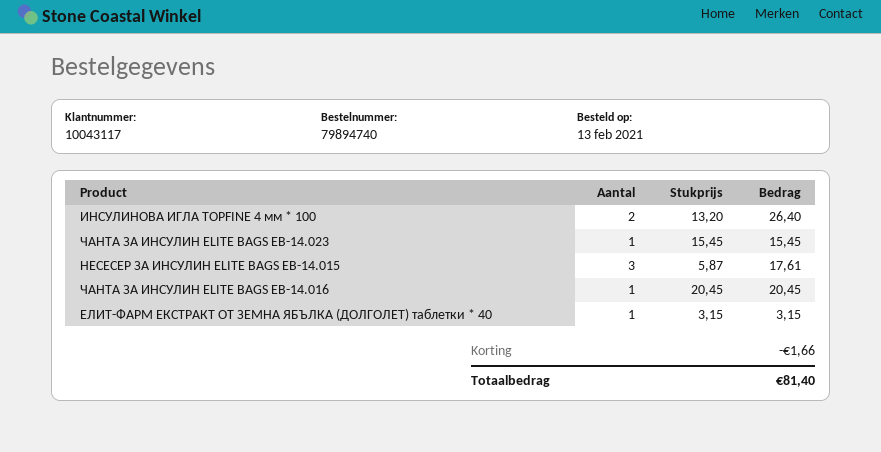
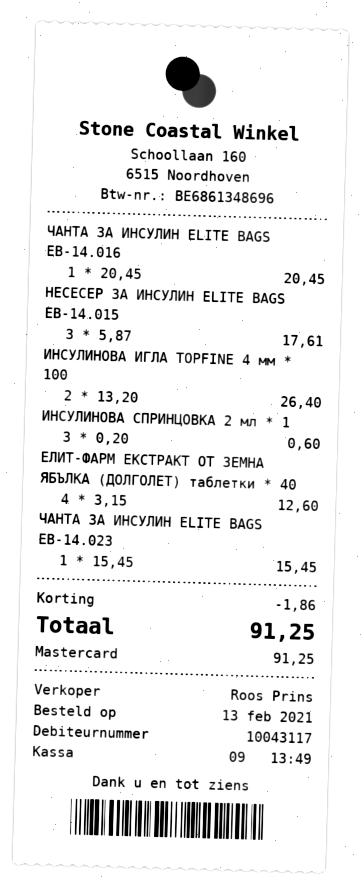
ЕЛИТ-ФАРМ ЕКСТРАКТ ОТ ЗЕМНА ЯБЪЛКА (ДОЛГОЛЕТ) таблетки * 40: 1 x 3.15 = 3.15 -> 4 x 3.15 = 12.60
ИНСУЛИНОВА СПРИНЦОВКА 2 мл * 1: none -> 3 x 0.20 = 0.60
discount: 1.66 -> 1.86
total: 81.40 -> 91.25

